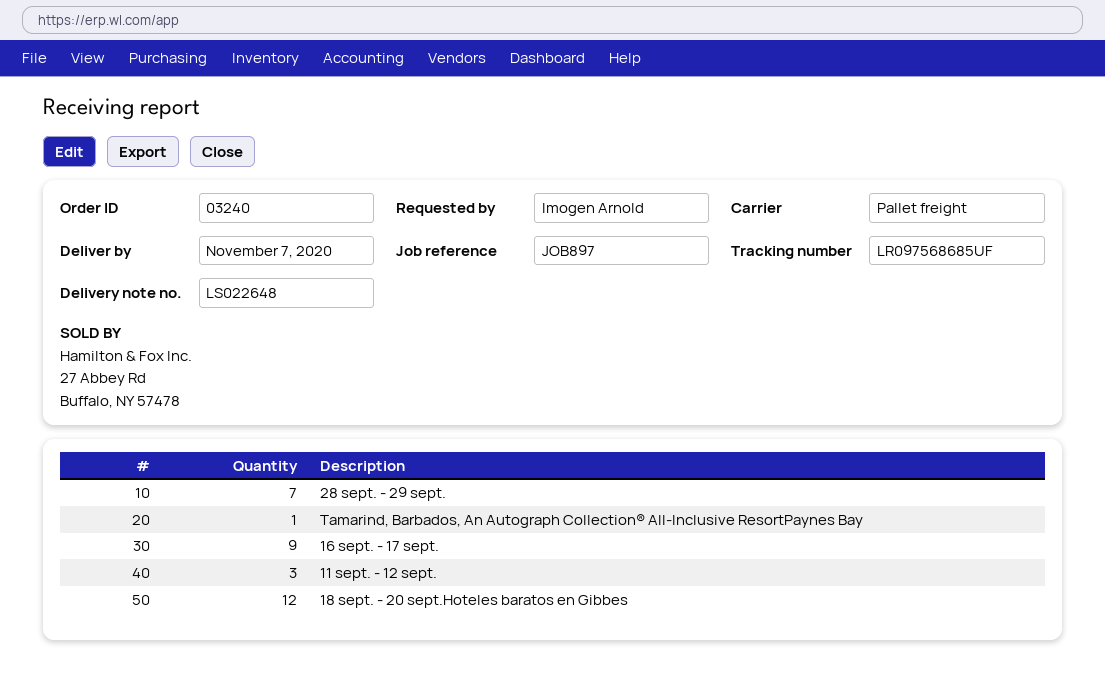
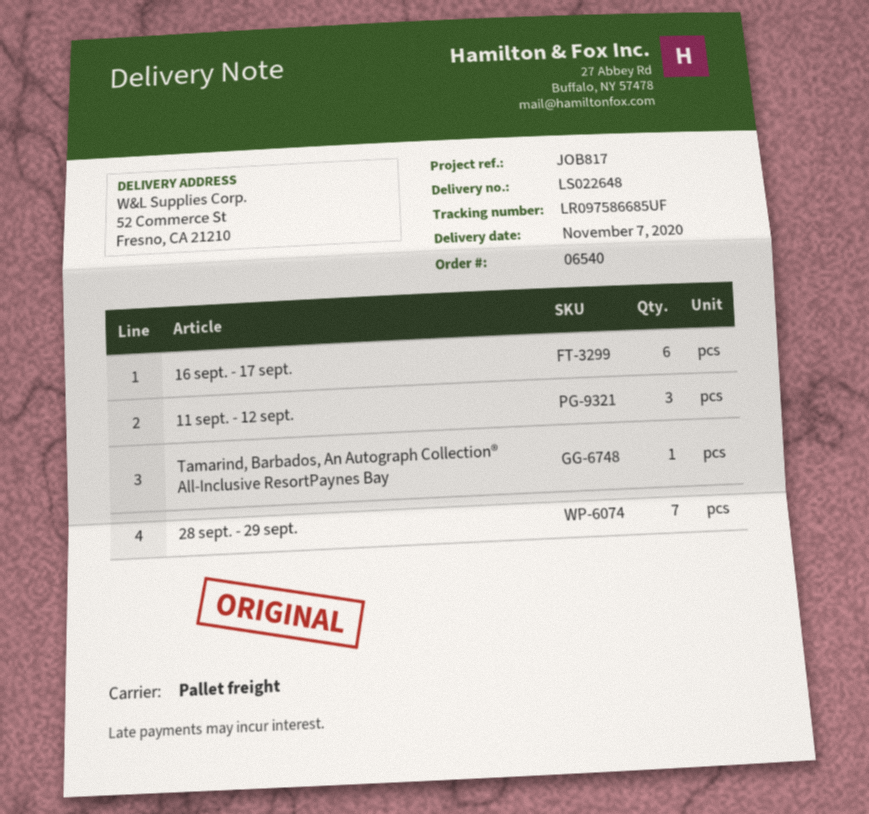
order number: 03240 -> 06540
reference: JOB897 -> JOB817
tracking number: LR097568685UF -> LR097586685UF
16 sept. - 17 sept.: 9 -> 6
18 sept. - 20 sept.Hoteles baratos en Gibbes: 12 -> none

